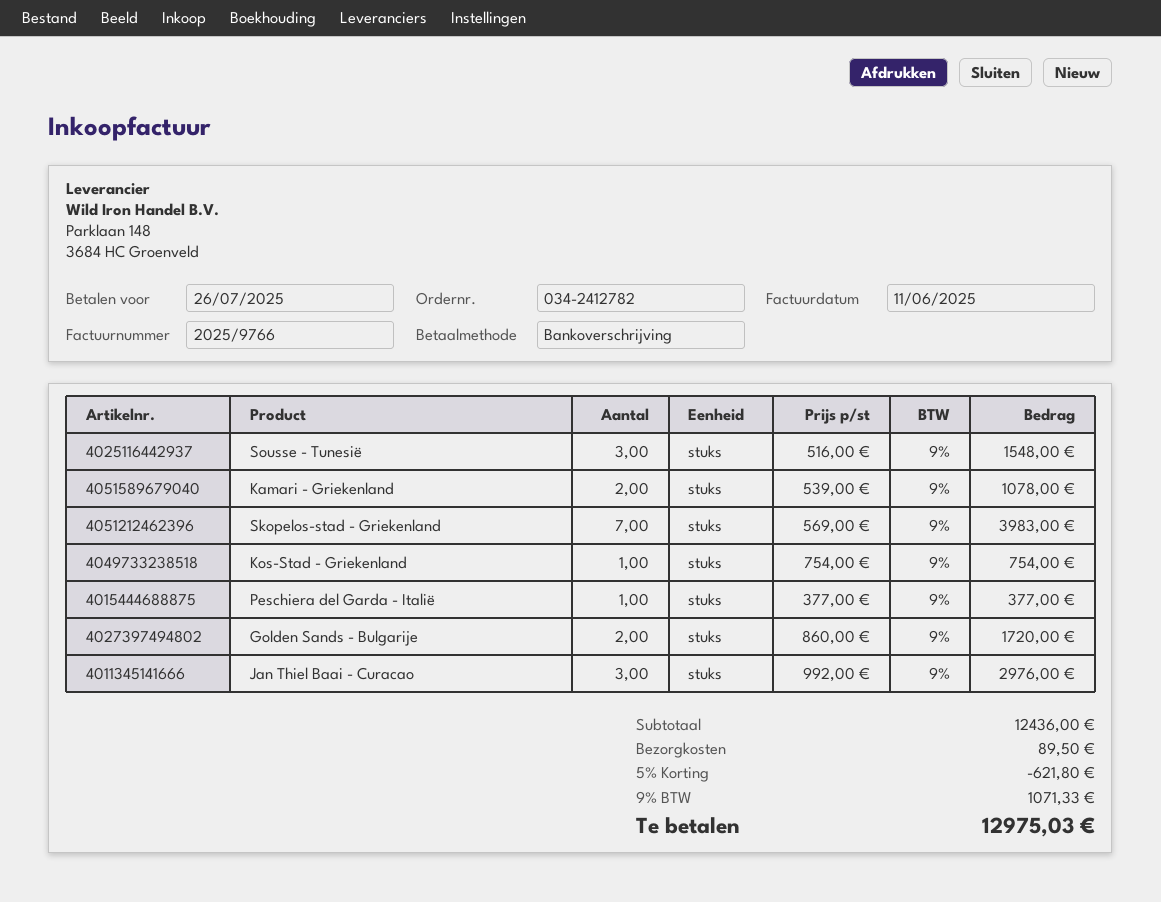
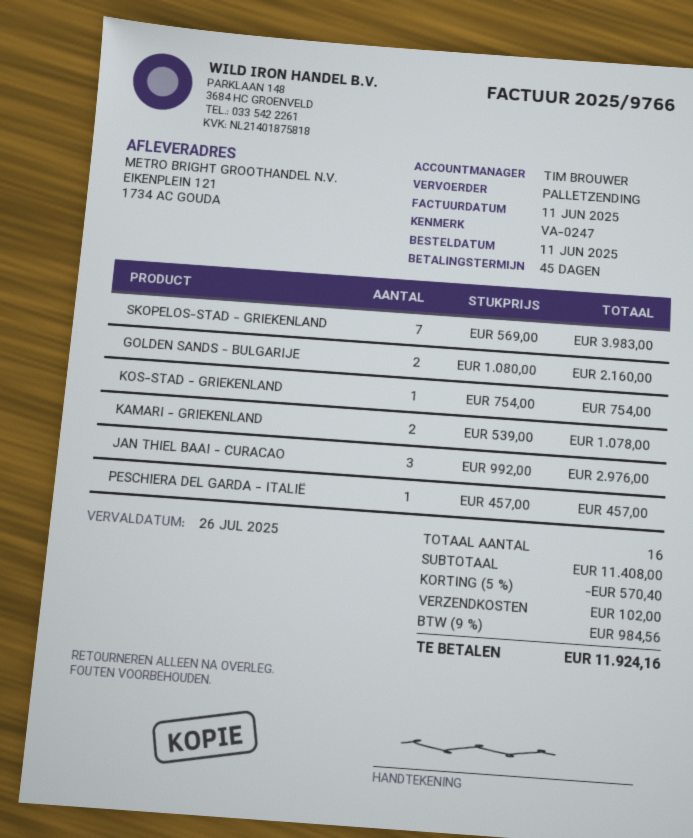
Sousse - Tunesië: 3 x 516.00 = 1548.00 -> none
Peschiera del Garda - Italië: 1 x 377.00 = 377.00 -> 1 x 457.00 = 457.00
Golden Sands - Bulgarije: 2 x 860.00 = 1720.00 -> 2 x 1080.00 = 2160.00
subtotal: 12436.00 -> 11408.00
discount: 5% = 621.80 -> 5% = 570.40
shipping: 89.50 -> 102.00
tax: 9% = 1071.33 -> 9% = 984.56
total: 12975.03 -> 11924.16

